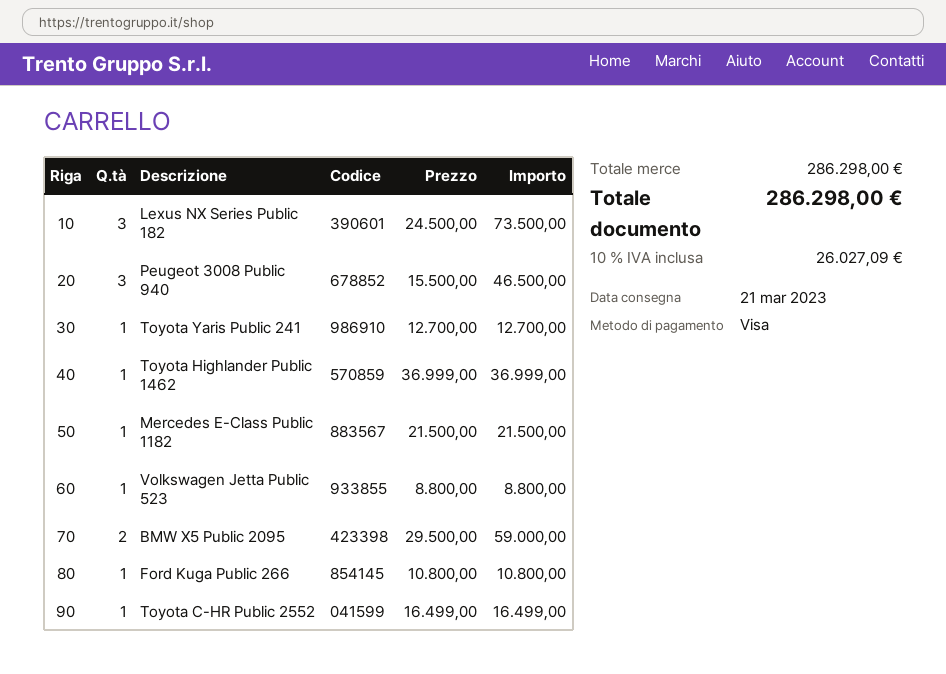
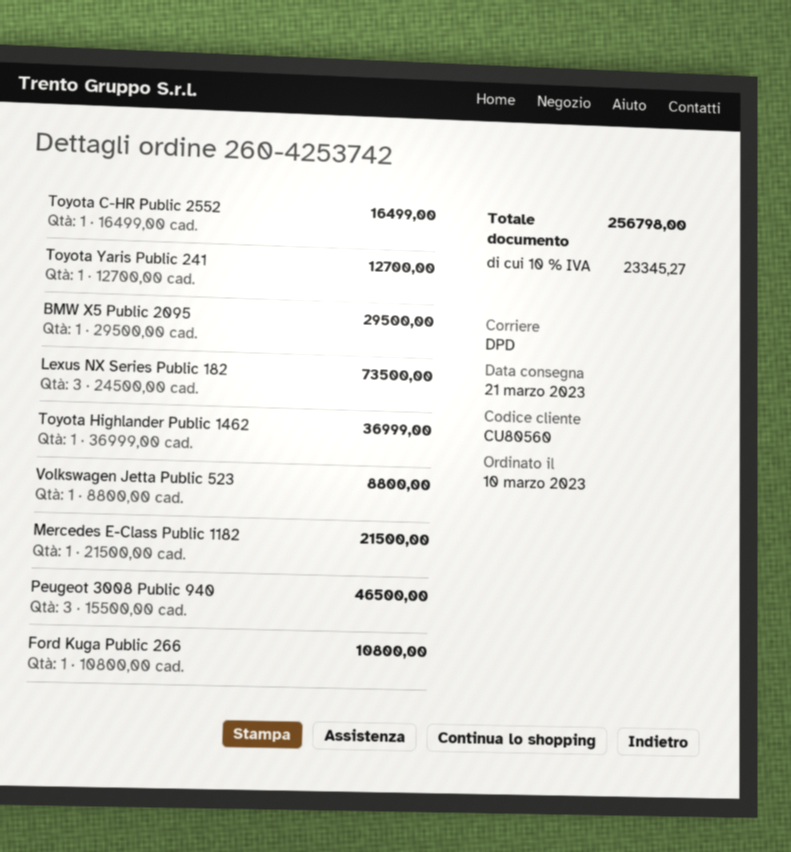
BMW X5 Public 2095: 2 x 29500.00 = 59000.00 -> 1 x 29500.00 = 29500.00
tax: 10% = 26027.09 -> 10% = 23345.27
total: 286298.00 -> 256798.00

